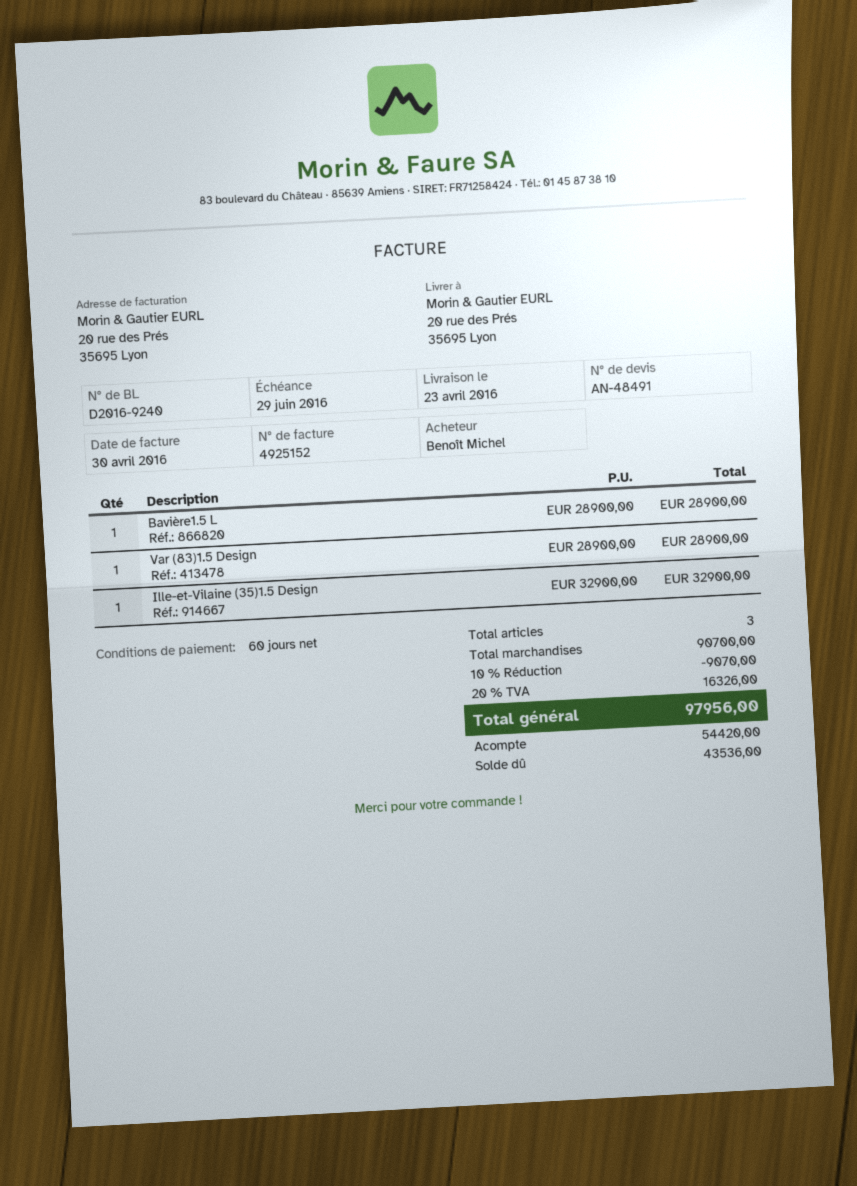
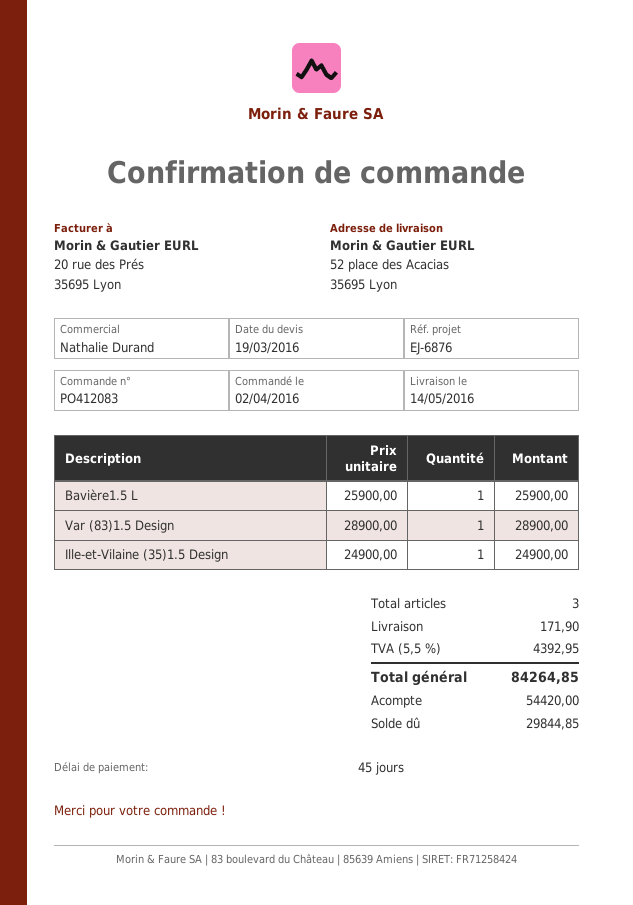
delivery date: 2016-04-23 -> 2016-05-14
payment terms: 60 days -> 45 days
ship to: 20 rue des Prés, 35695 Lyon -> 52 place des Acacias, 35695 Lyon
Bavière1.5 L: 1 x 28900.00 = 28900.00 -> 1 x 25900.00 = 25900.00
Ille-et-Vilaine (35)1.5 Design: 1 x 32900.00 = 32900.00 -> 1 x 24900.00 = 24900.00
discount: 10% = 9070.00 -> none
shipping: none -> 171.90
tax: 20% = 16326.00 -> 5.5% = 4392.95
total: 97956.00 -> 84264.85
balance: 43536.00 -> 29844.85

